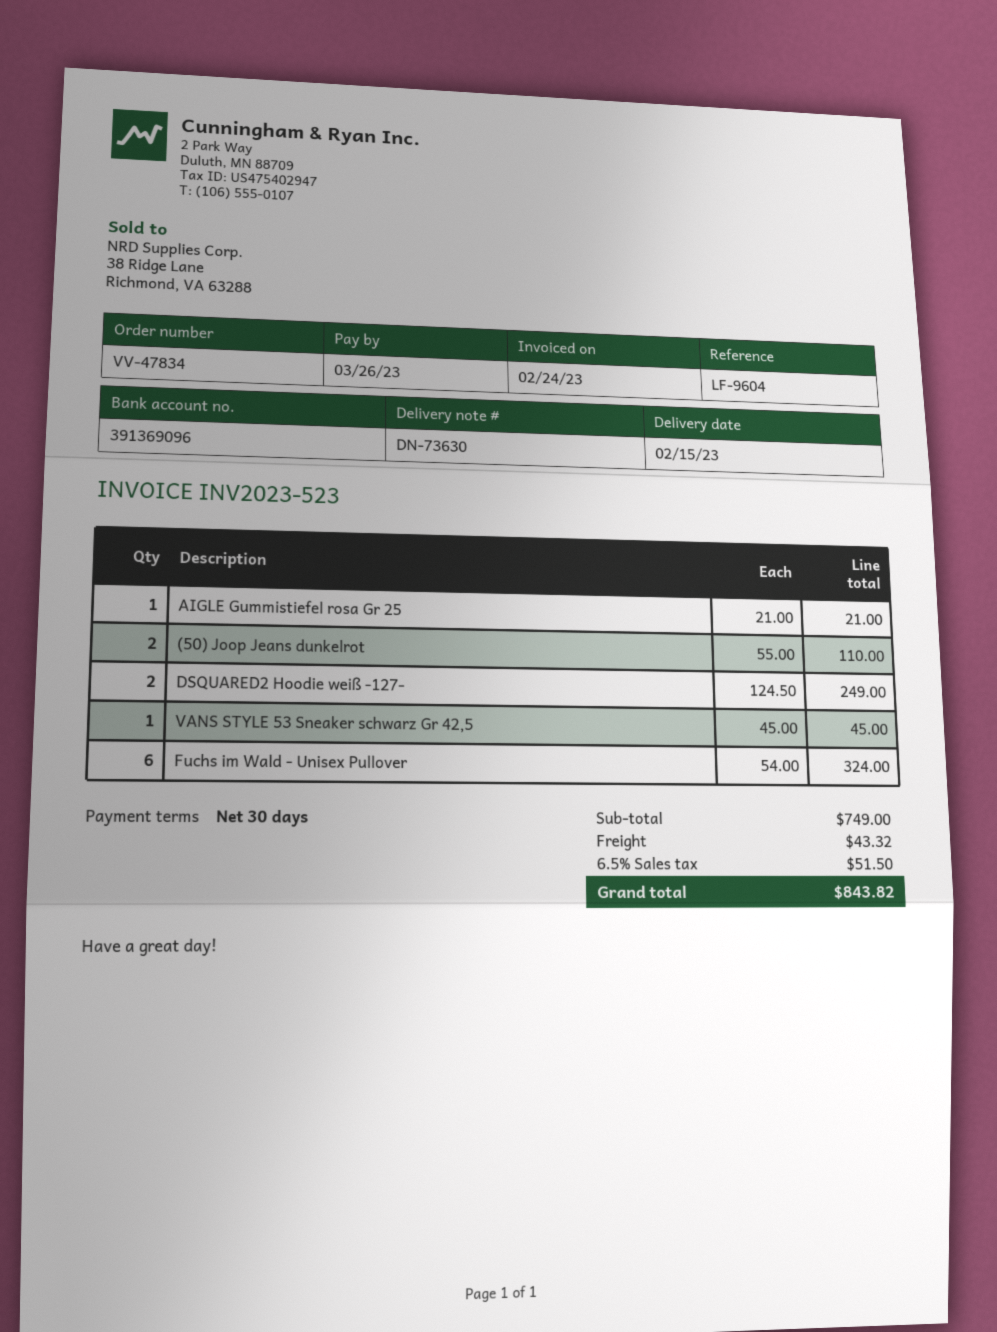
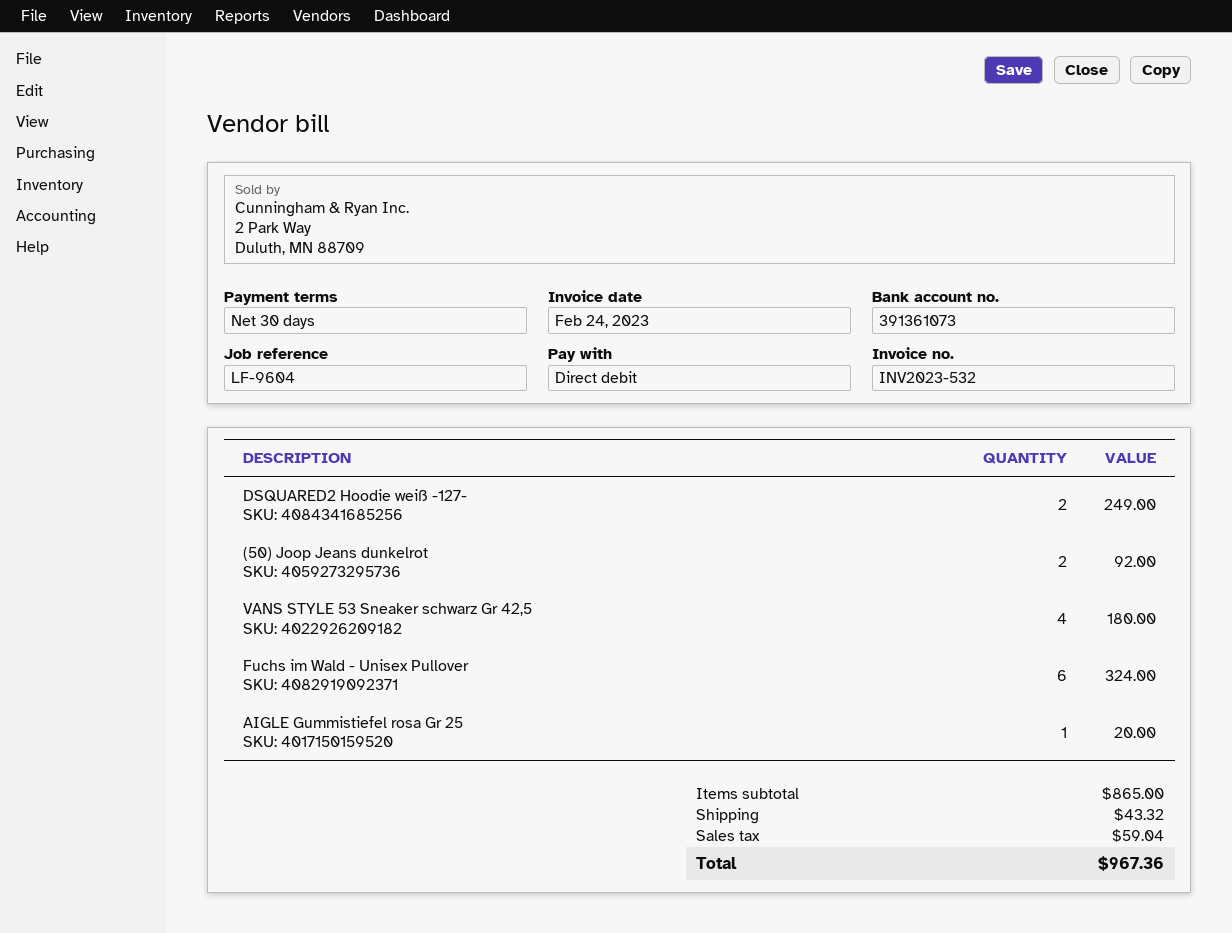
invoice number: INV2023-523 -> INV2023-532
bank account: 391369096 -> 391361073
AIGLE Gummistiefel rosa Gr 25: 1 for 21.00 -> 1 for 20.00
(50) Joop Jeans dunkelrot: 2 for 110.00 -> 2 for 92.00
VANS STYLE 53 Sneaker schwarz Gr 42,5: 1 for 45.00 -> 4 for 180.00
subtotal: 749.00 -> 865.00
tax: 51.50 -> 59.04
total: 843.82 -> 967.36

